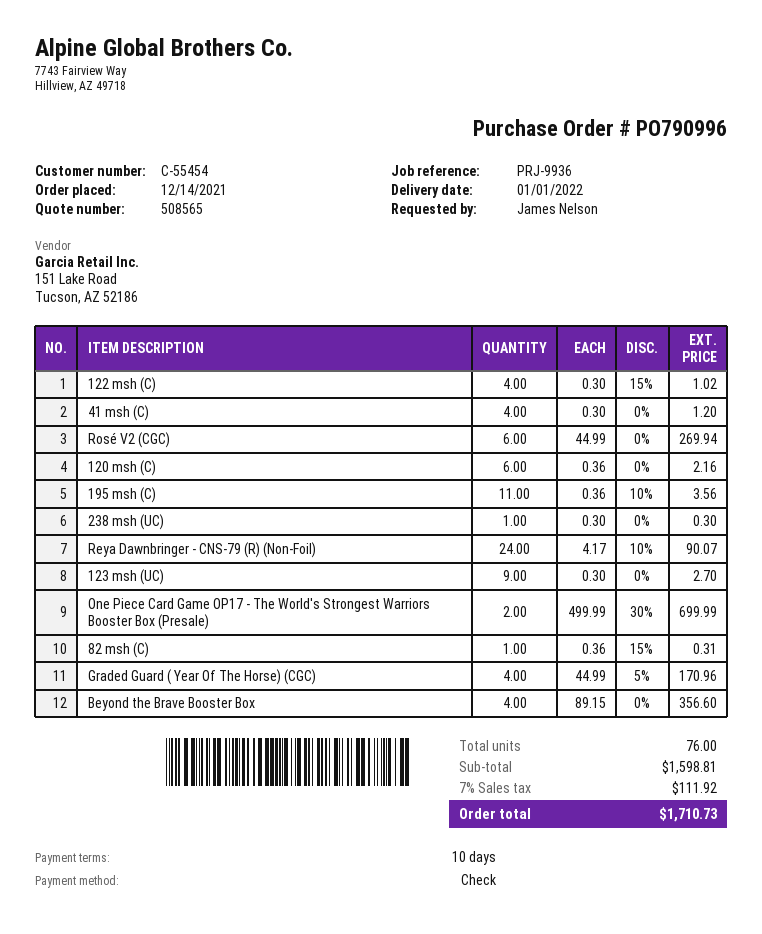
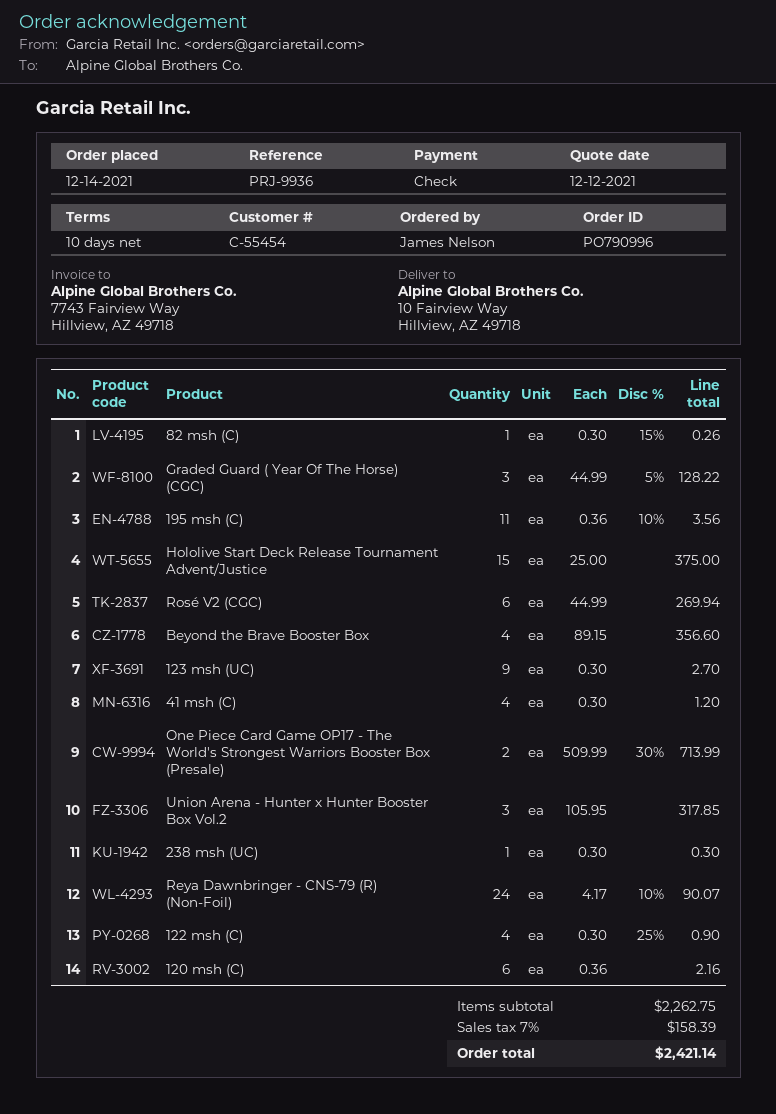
122 msh (C): 4 x 0.30 - 15% = 1.02 -> 4 x 0.30 - 25% = 0.90
One Piece Card Game OP17 - The World's Strongest Warriors Booster Box (Presale): 2 x 499.99 - 30% = 699.99 -> 2 x 509.99 - 30% = 713.99
82 msh (C): 1 x 0.36 - 15% = 0.31 -> 1 x 0.30 - 15% = 0.26
Graded Guard ( Year Of The Horse) (CGC): 4 x 44.99 - 5% = 170.96 -> 3 x 44.99 - 5% = 128.22
Hololive Start Deck Release Tournament Advent/Justice: none -> 15 x 25.00 = 375.00
Union Arena - Hunter x Hunter Booster Box Vol.2: none -> 3 x 105.95 = 317.85
subtotal: 1598.81 -> 2262.75
tax: 7% = 111.92 -> 7% = 158.39
total: 1710.73 -> 2421.14

